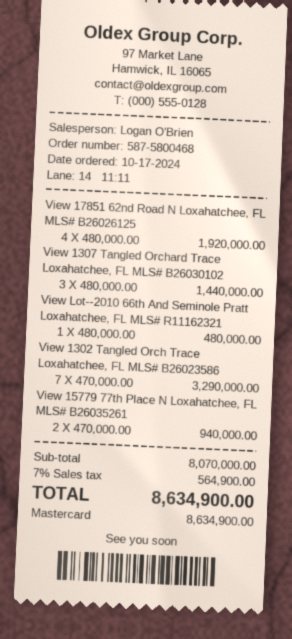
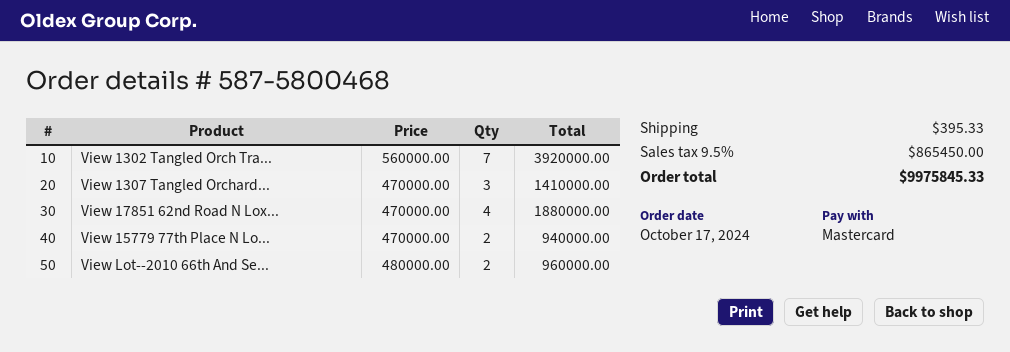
View 17851 62nd Road N Loxahatchee, FL MLS# B26026125: 4 x 480000.00 = 1920000.00 -> 4 x 470000.00 = 1880000.00
View 1307 Tangled Orchard Trace Loxahatchee, FL MLS# B26030102: 3 x 480000.00 = 1440000.00 -> 3 x 470000.00 = 1410000.00
View Lot--2010 66th And Seminole Pratt Loxahatchee, FL MLS# R11162321: 1 x 480000.00 = 480000.00 -> 2 x 480000.00 = 960000.00
View 1302 Tangled Orch Trace Loxahatchee, FL MLS# B26023586: 7 x 470000.00 = 3290000.00 -> 7 x 560000.00 = 3920000.00
shipping: none -> 395.33
tax: 7% = 564900.00 -> 9.5% = 865450.00
total: 8634900.00 -> 9975845.33

